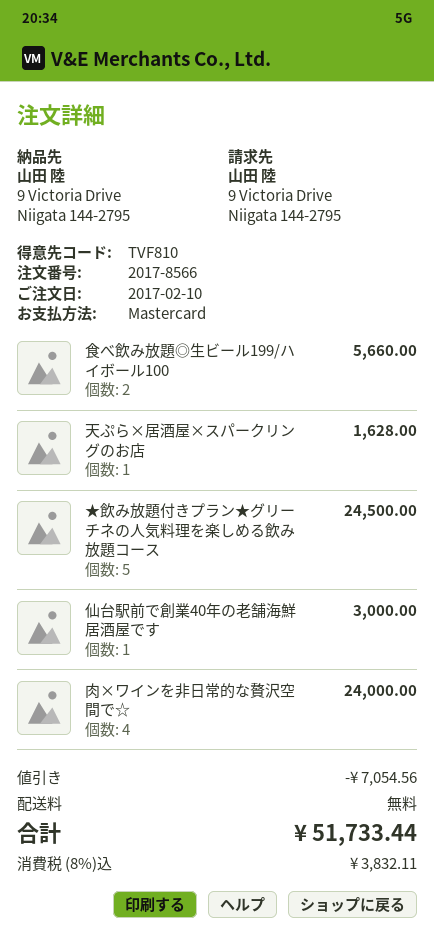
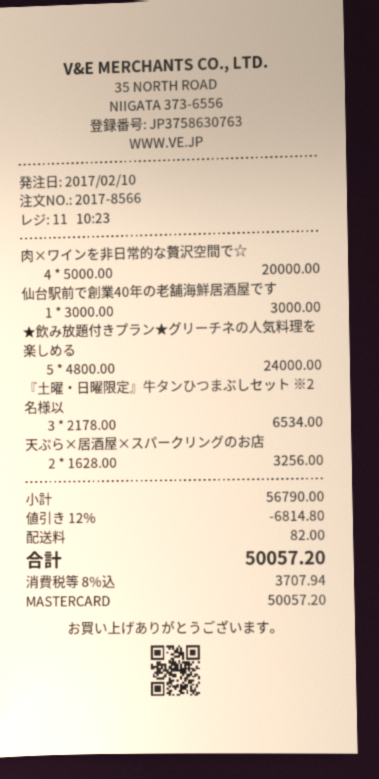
食べ飲み放題◎生ビール199/ハイボール100: 2 for 5660.00 -> none
天ぷら×居酒屋×スパークリングのお店: 1 for 1628.00 -> 2 for 3256.00
★飲み放題付きプラン★グリーチネの人気料理を楽しめる飲み放題コース: 5 for 24500.00 -> 5 for 24000.00
肉×ワインを非日常的な贅沢空間で☆: 4 for 24000.00 -> 4 for 20000.00
『土曜・日曜限定』牛タンひつまぶしセット ※2名様以: none -> 3 for 6534.00
discount: 7054.56 -> 6814.80
shipping: 0.00 -> 82.00
tax: 8% = 3832.11 -> 8% = 3707.94
total: 51733.44 -> 50057.20

